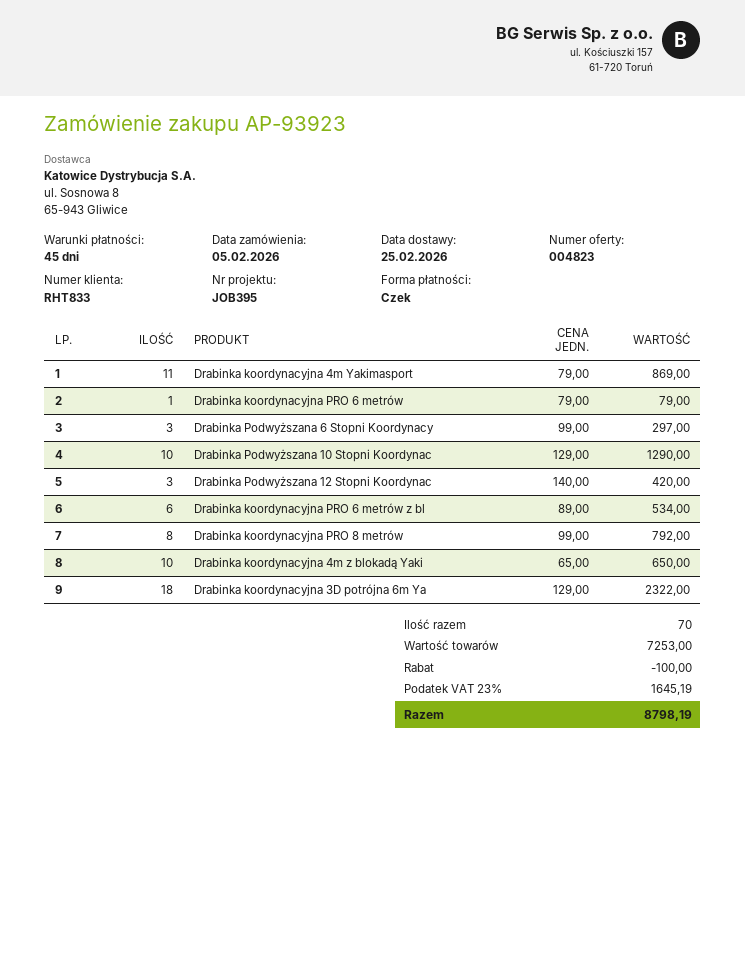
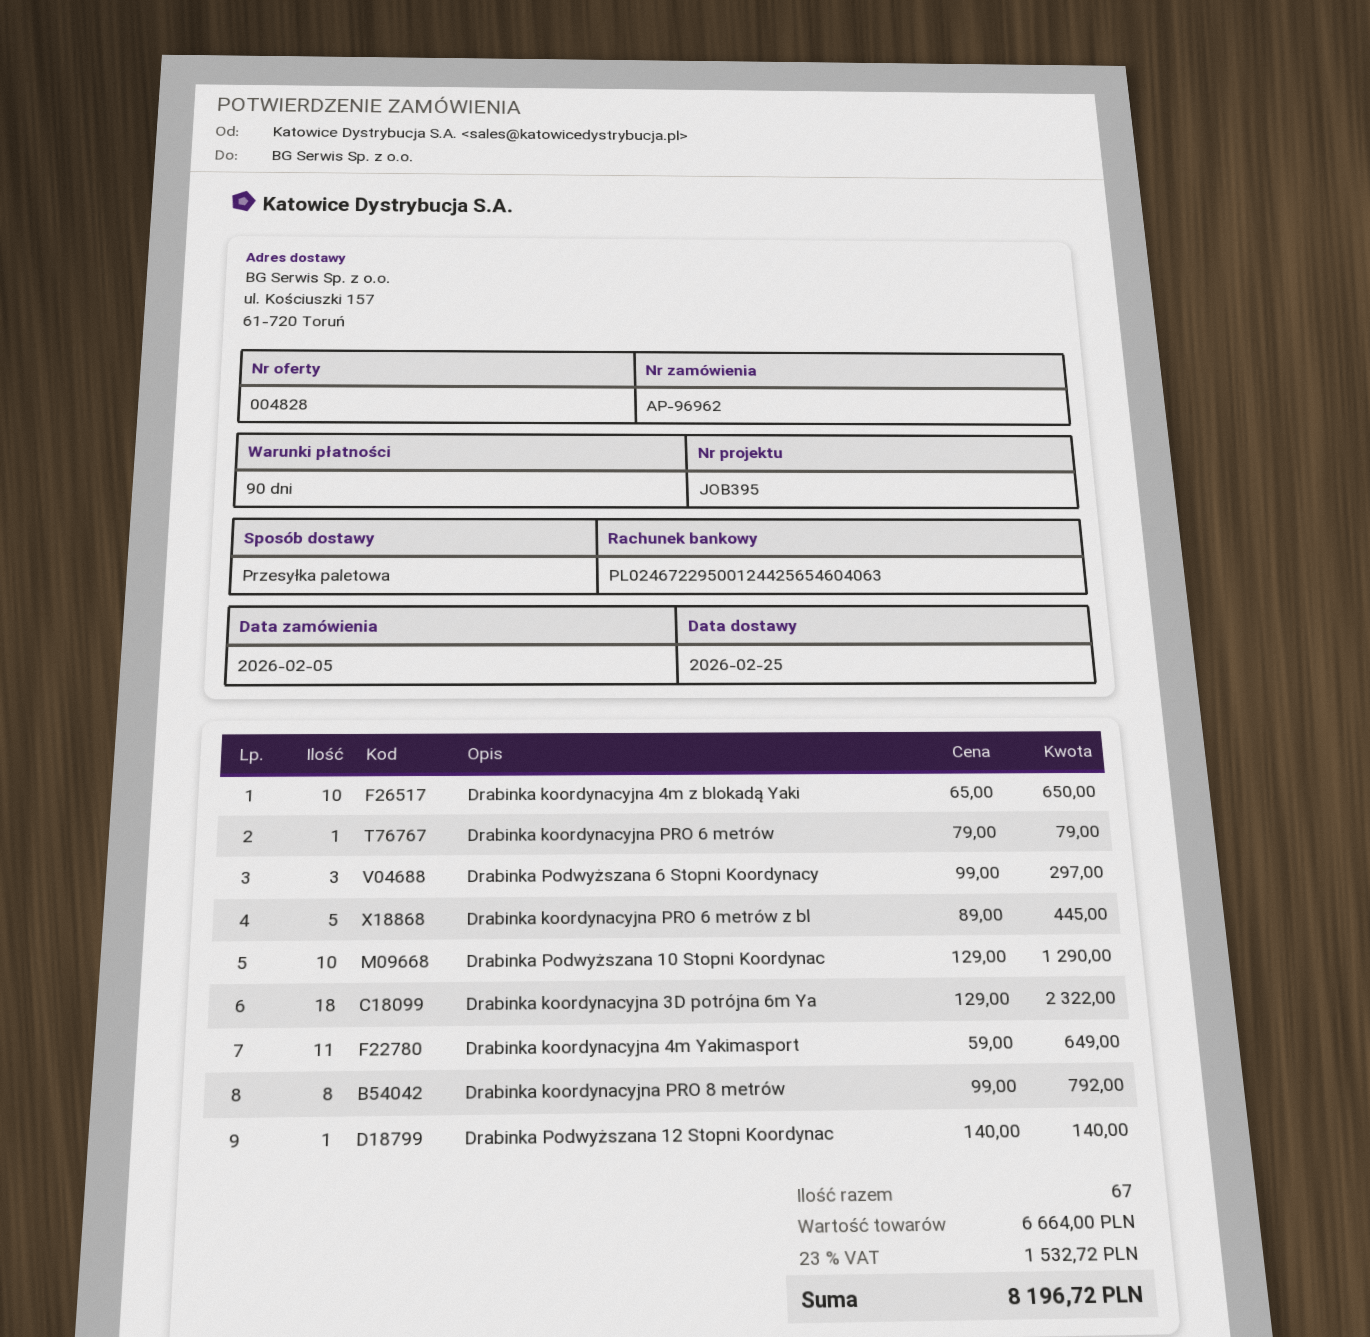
quote number: 004823 -> 004828
order number: AP-93923 -> AP-96962
payment terms: 45 days -> 90 days
Drabinka koordynacyjna 4m Yakimasport: 11 x 79.00 = 869.00 -> 11 x 59.00 = 649.00
Drabinka Podwyższana 12 Stopni Koordynac: 3 x 140.00 = 420.00 -> 1 x 140.00 = 140.00
Drabinka koordynacyjna PRO 6 metrów z bl: 6 x 89.00 = 534.00 -> 5 x 89.00 = 445.00
total quantity: 70 -> 67
subtotal: 7253.00 -> 6664.00
discount: 100.00 -> none
tax: 23% = 1645.19 -> 23% = 1532.72
total: 8798.19 -> 8196.72

